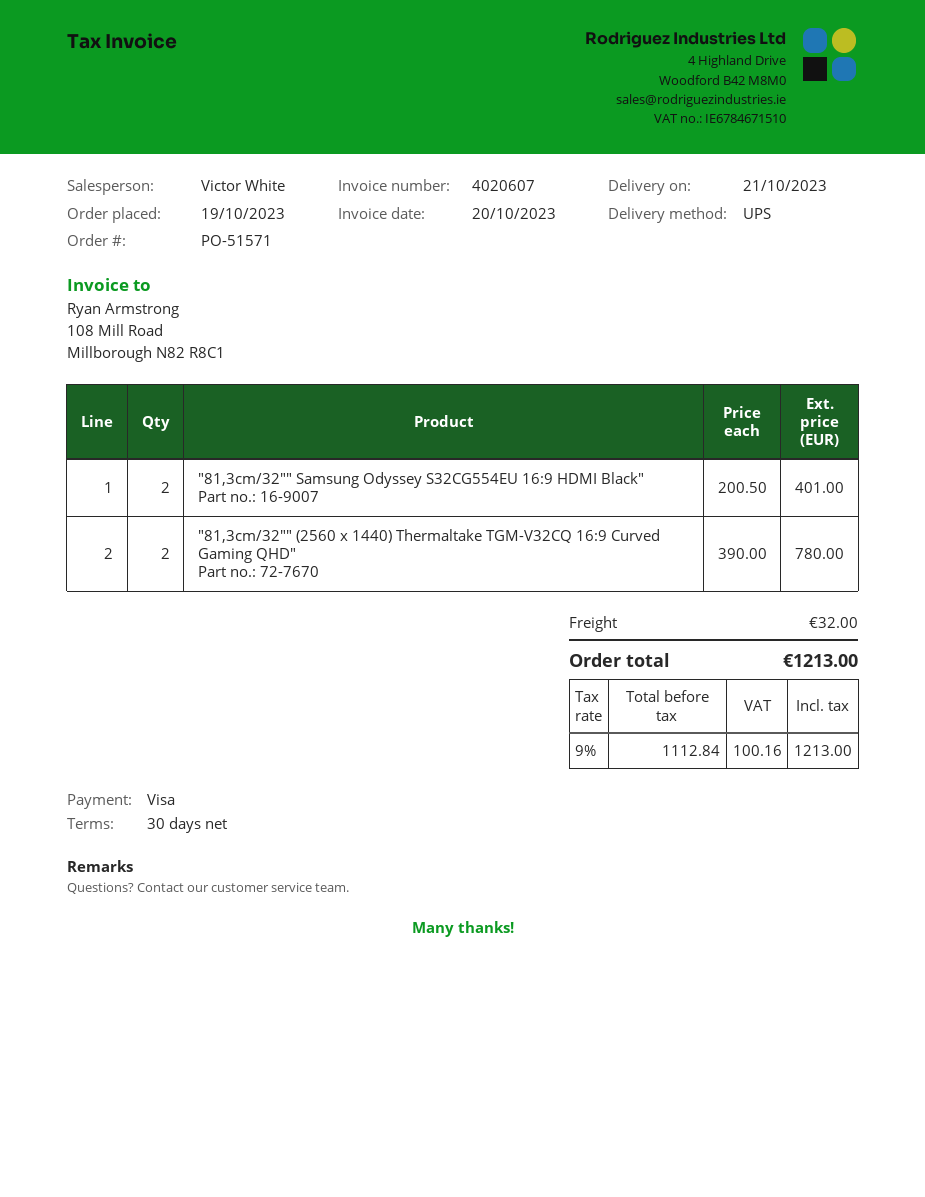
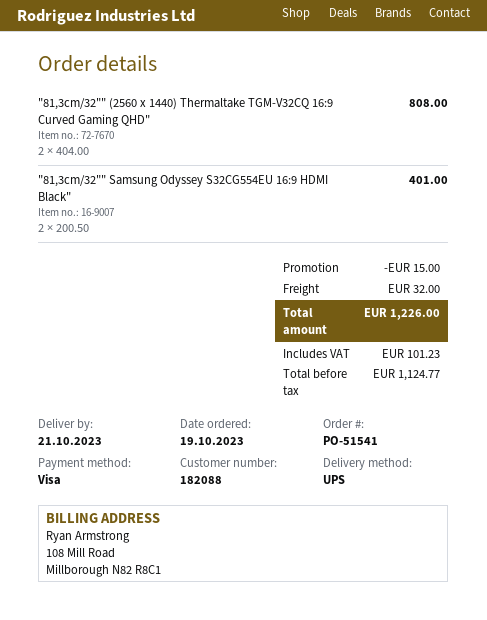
order number: PO-51571 -> PO-51541
"81,3cm/32"" (2560 x 1440) Thermaltake TGM-V32CQ 16:9 Curved Gaming QHD": 2 x 390.00 = 780.00 -> 2 x 404.00 = 808.00
discount: none -> 15.00
net: 1112.84 -> 1124.77
tax: 100.16 -> 101.23
total: 1213.00 -> 1226.00

